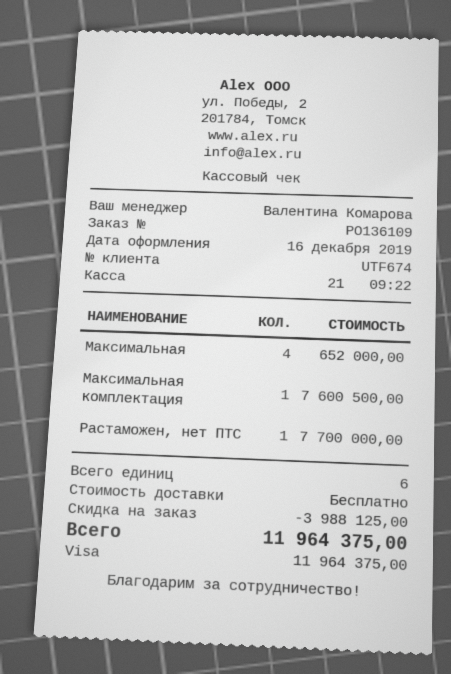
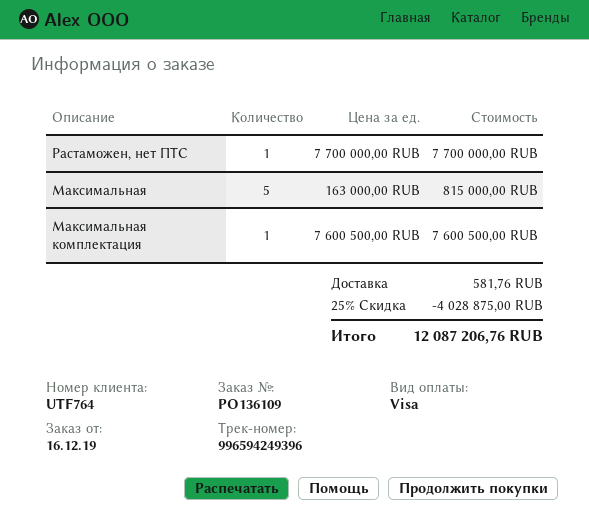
customer number: UTF674 -> UTF764
Максимальная: 4 for 652000.00 -> 5 for 815000.00
discount: 3988125.00 -> 4028875.00
shipping: 0.00 -> 581.76
total: 11964375.00 -> 12087206.76

